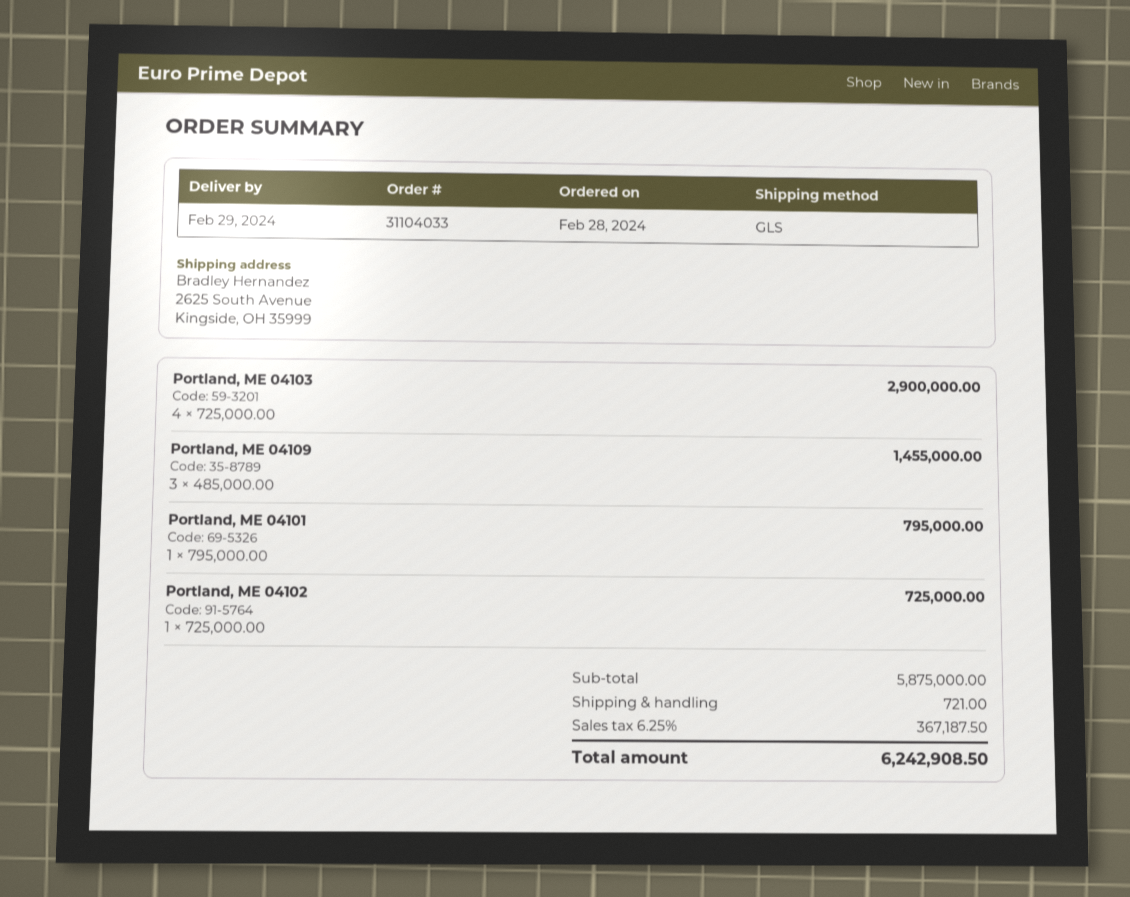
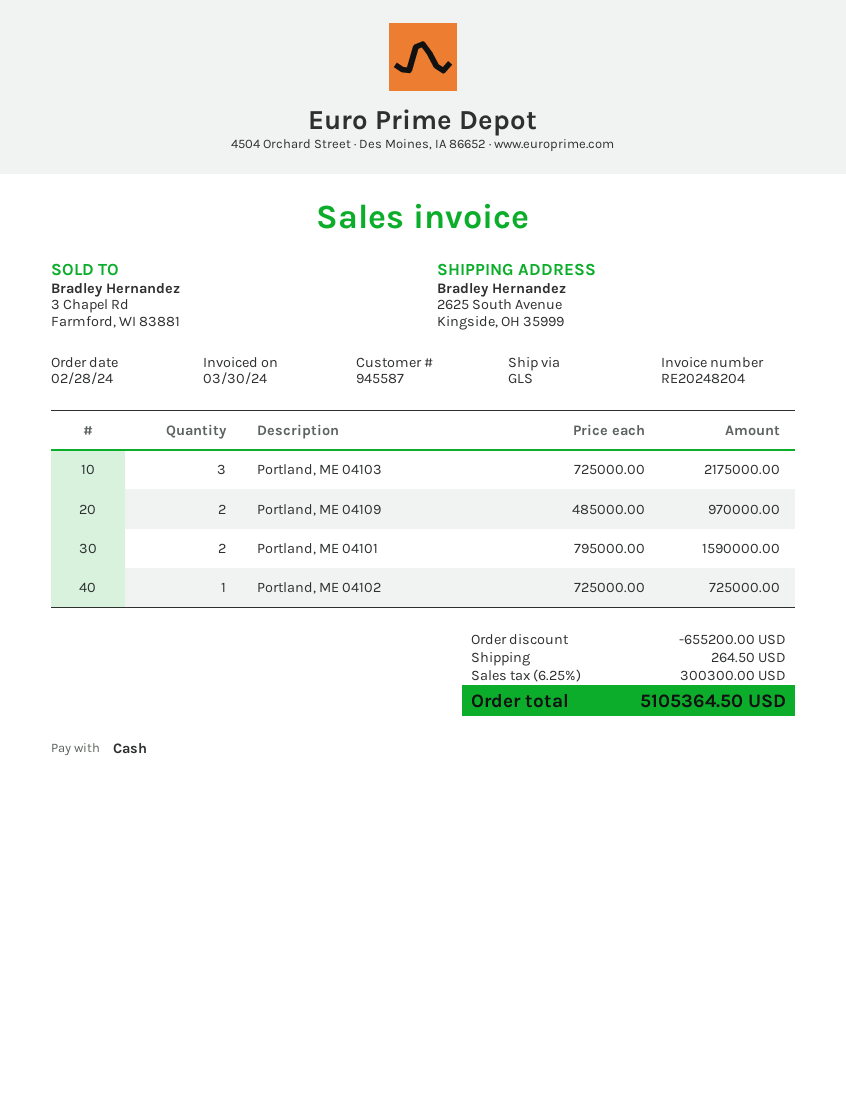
Portland, ME 04103: 4 x 725000.00 = 2900000.00 -> 3 x 725000.00 = 2175000.00
Portland, ME 04109: 3 x 485000.00 = 1455000.00 -> 2 x 485000.00 = 970000.00
Portland, ME 04101: 1 x 795000.00 = 795000.00 -> 2 x 795000.00 = 1590000.00
discount: none -> 655200.00
shipping: 721.00 -> 264.50
tax: 6.25% = 367187.50 -> 6.25% = 300300.00
total: 6242908.50 -> 5105364.50

